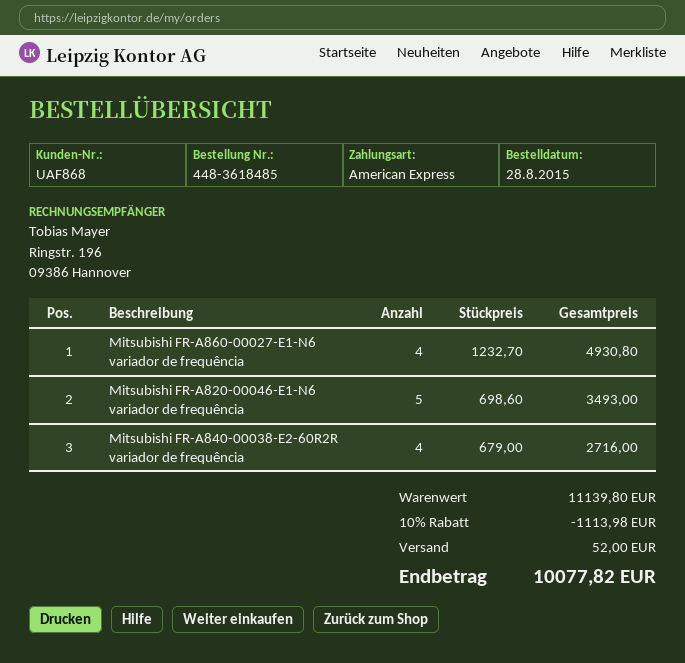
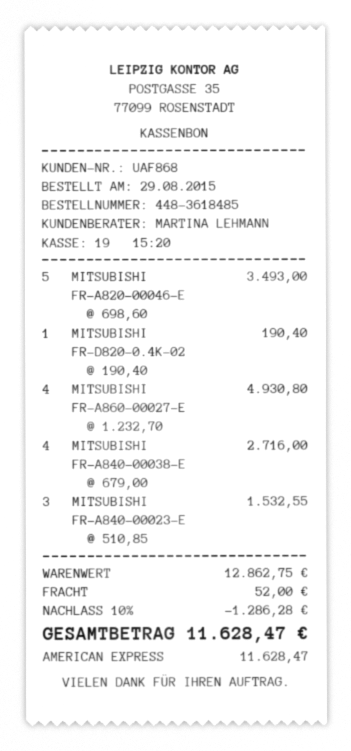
order date: 2015-08-28 -> 2015-08-29
MITSUBISHI FR-D820-0.4K-02: none -> 1 x 190.40 = 190.40
MITSUBISHI FR-A840-00023-E: none -> 3 x 510.85 = 1532.55
subtotal: 11139.80 -> 12862.75
discount: 10% = 1113.98 -> 10% = 1286.28
total: 10077.82 -> 11628.47

